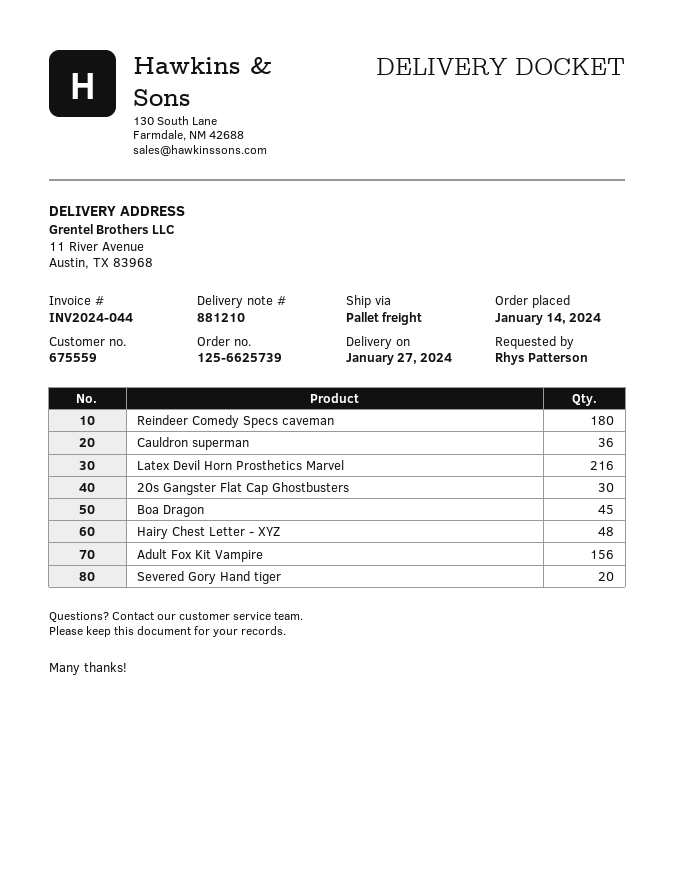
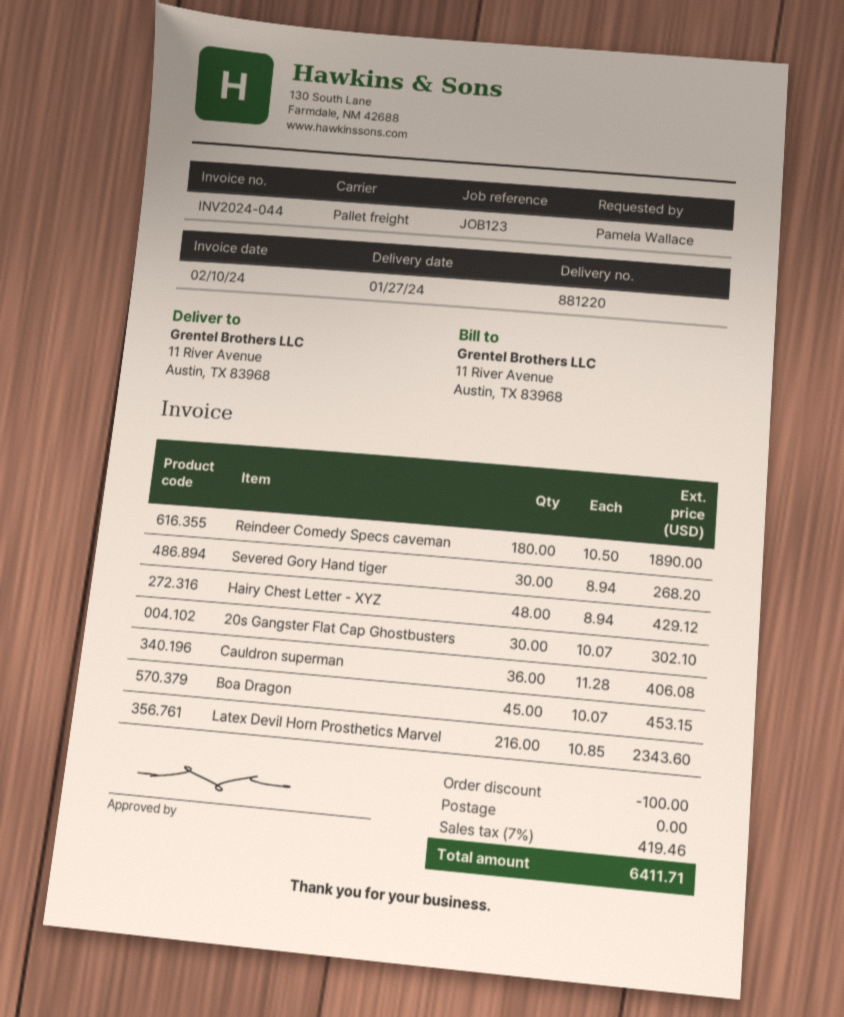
delivery note number: 881210 -> 881220
ordered by: Rhys Patterson -> Pamela Wallace
Adult Fox Kit Vampire: 156 -> none
Severed Gory Hand tiger: 20 -> 30

